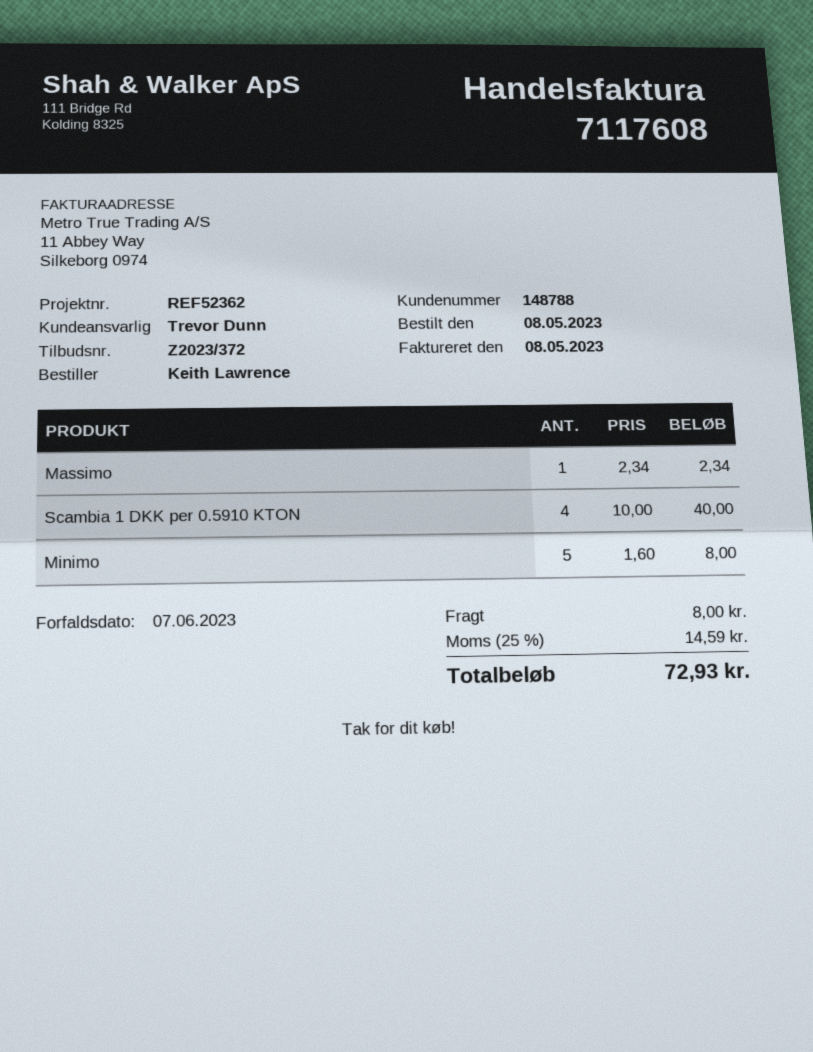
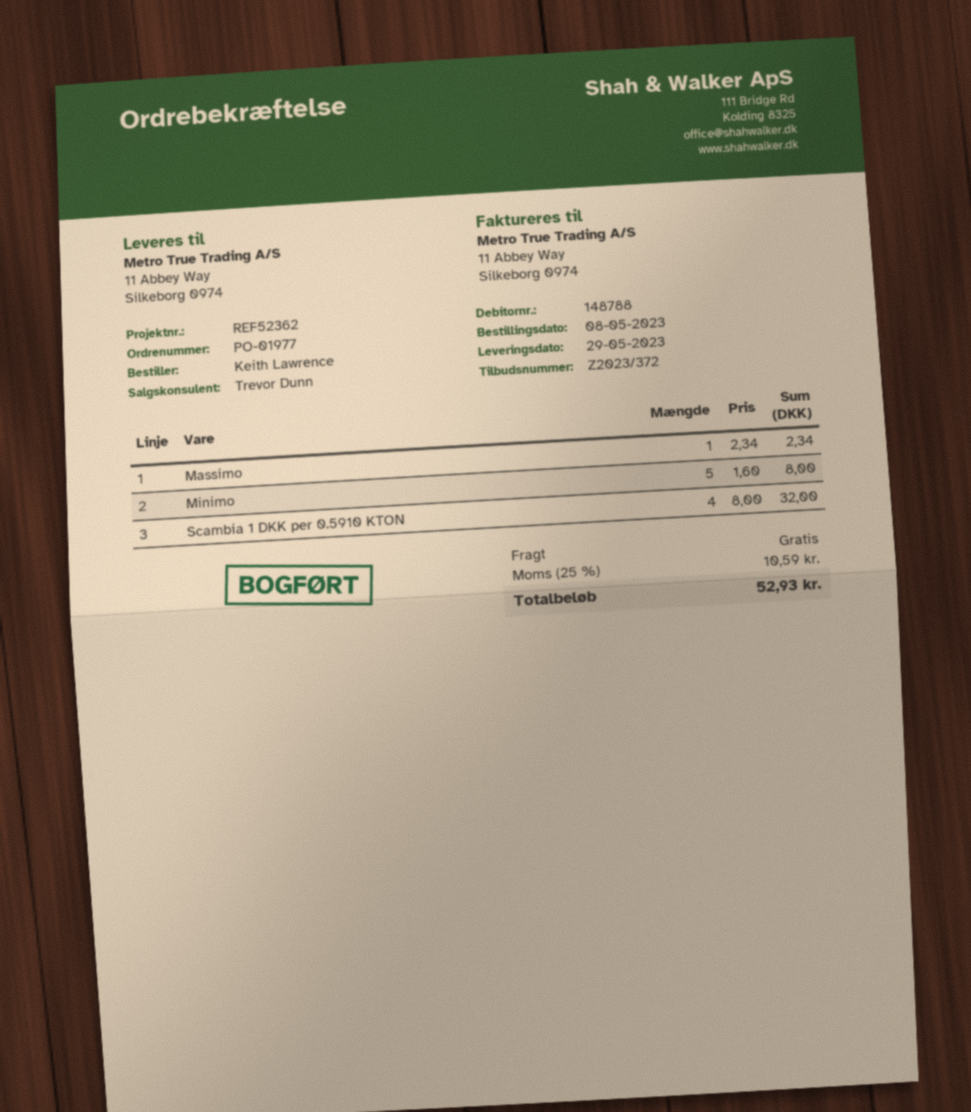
Scambia 1 DKK per 0.5910 KTON: 4 x 10.00 = 40.00 -> 4 x 8.00 = 32.00
shipping: 8.00 -> 0.00
tax: 25% = 14.59 -> 25% = 10.59
total: 72.93 -> 52.93

